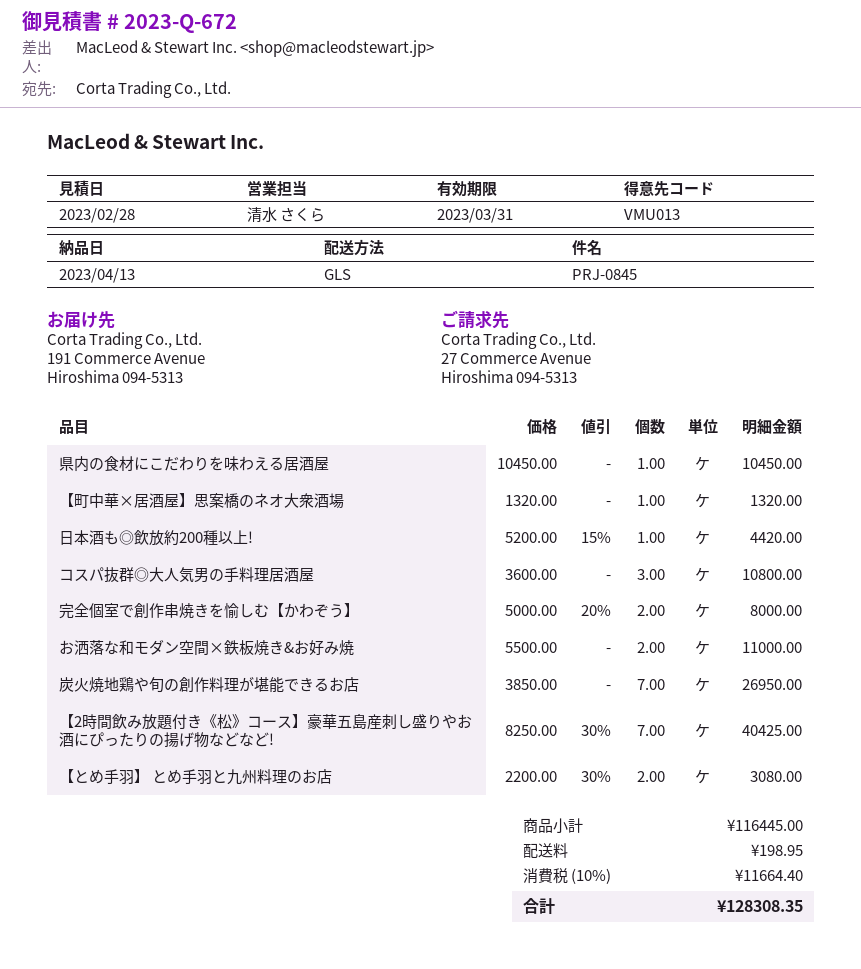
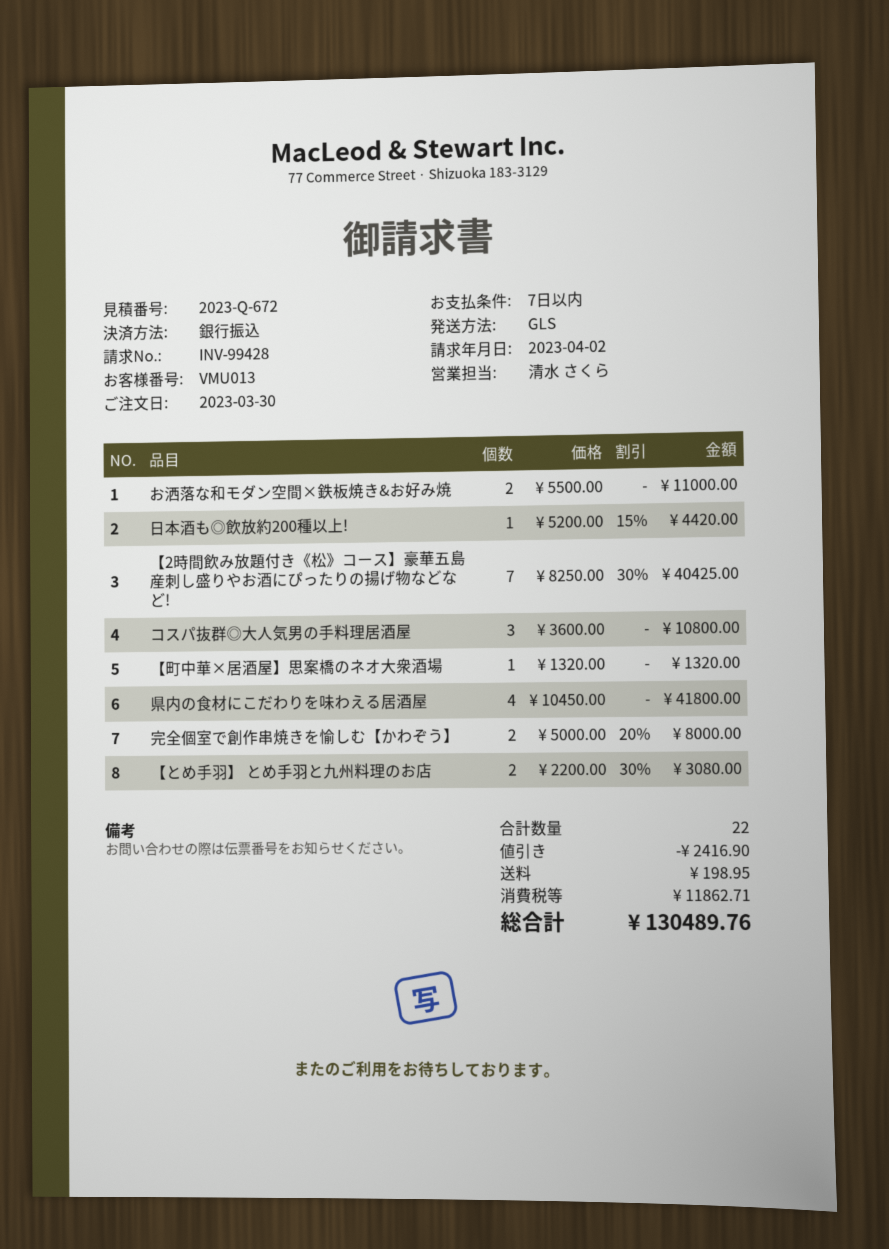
県内の食材にこだわりを味わえる居酒屋: 1 x 10450.00 = 10450.00 -> 4 x 10450.00 = 41800.00
炭火焼地鶏や旬の創作料理が堪能できるお店: 7 x 3850.00 = 26950.00 -> none
discount: none -> 2416.90
tax: 11664.40 -> 11862.71
total: 128308.35 -> 130489.76

